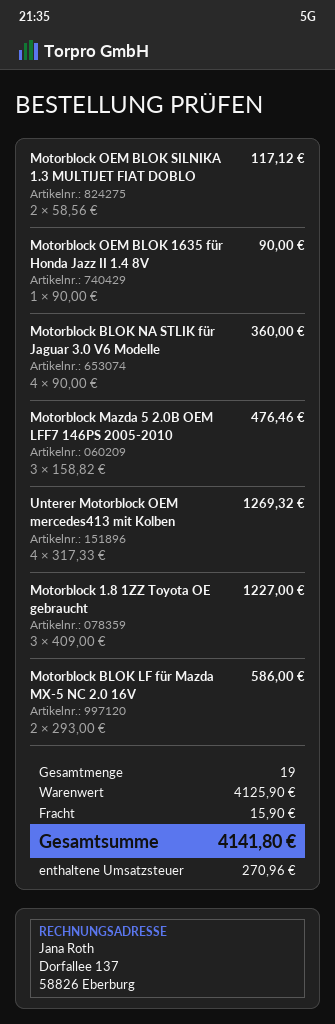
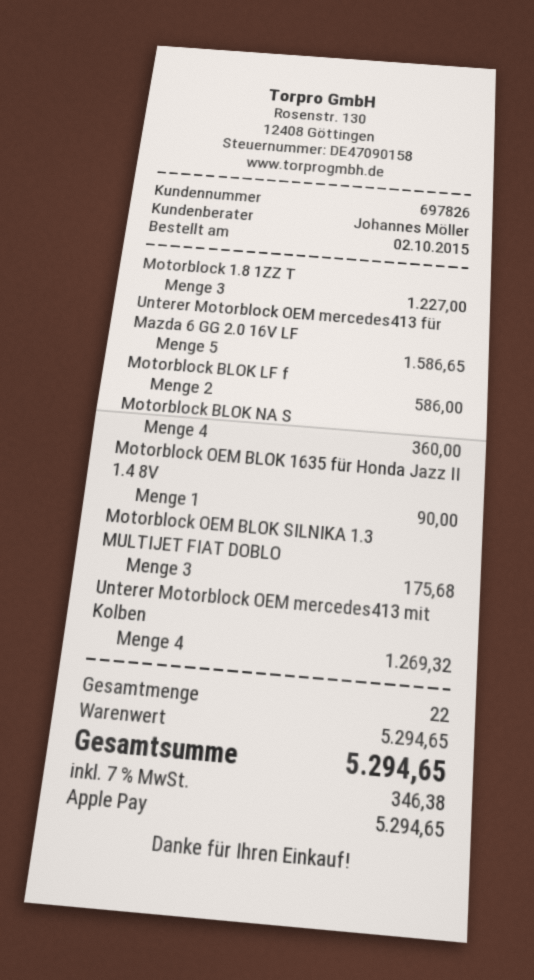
Motorblock OEM BLOK SILNIKA 1.3 MULTIJET FIAT DOBLO: 2 for 117.12 -> 3 for 175.68
Motorblock Mazda 5 2.0B OEM LFF7 146PS 2005-2010: 3 for 476.46 -> none
Unterer Motorblock OEM mercedes413 für Mazda 6 GG 2.0 16V LF: none -> 5 for 1586.65
total quantity: 19 -> 22
subtotal: 4125.90 -> 5294.65
shipping: 15.90 -> none
tax: 270.96 -> 346.38
total: 4141.80 -> 5294.65

